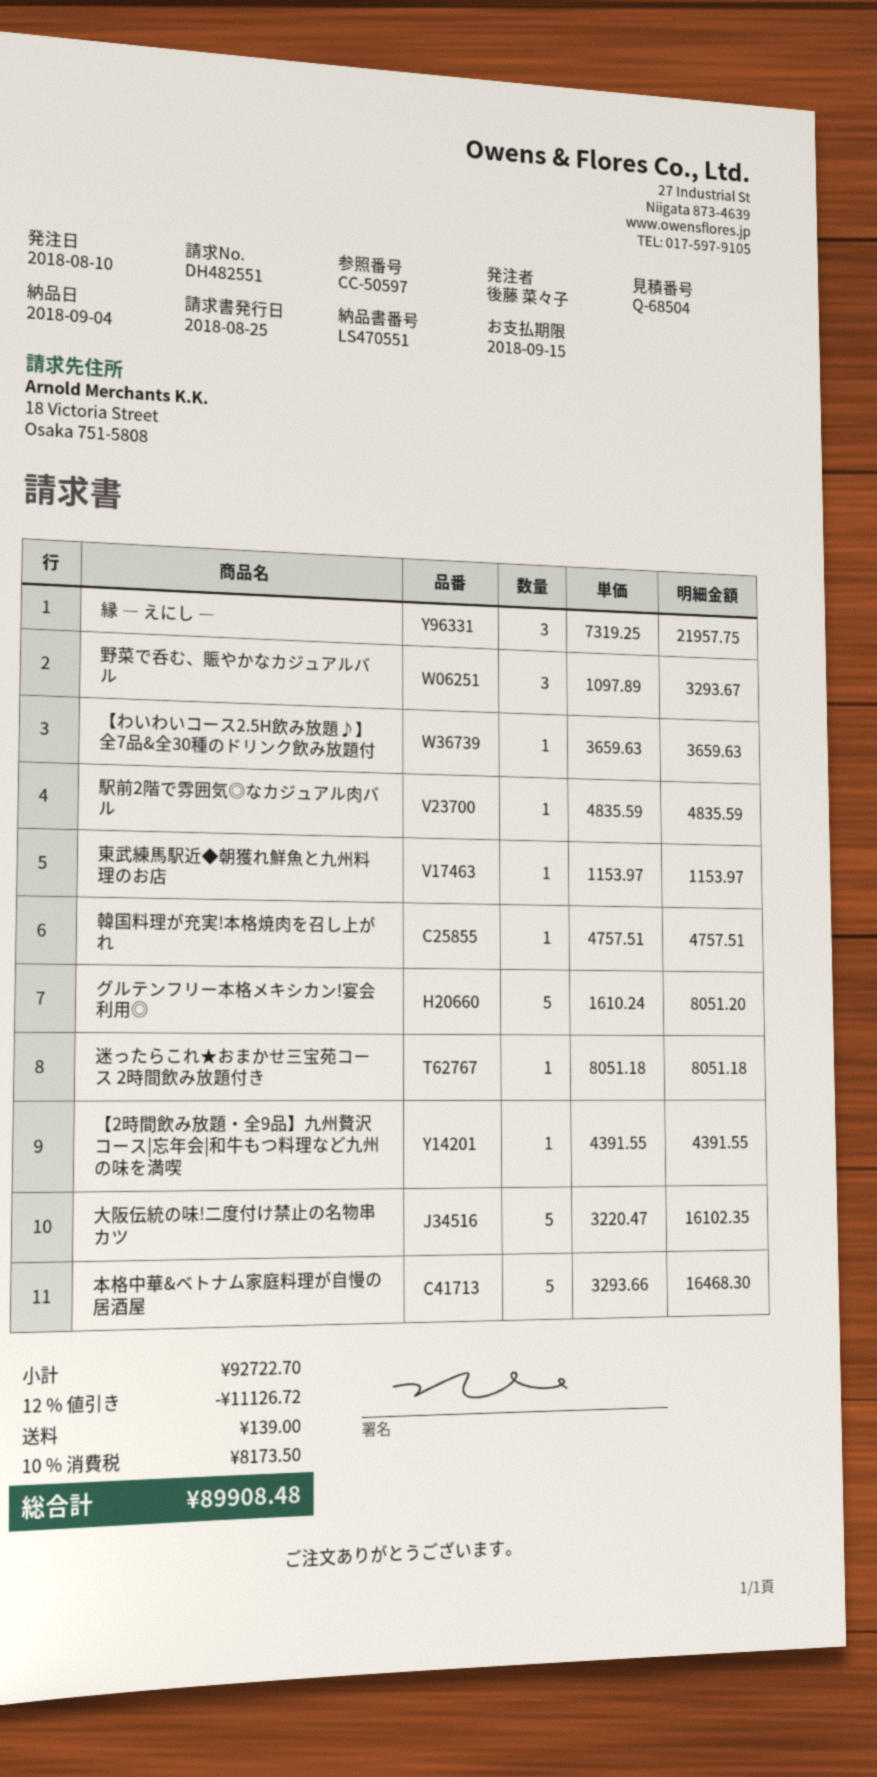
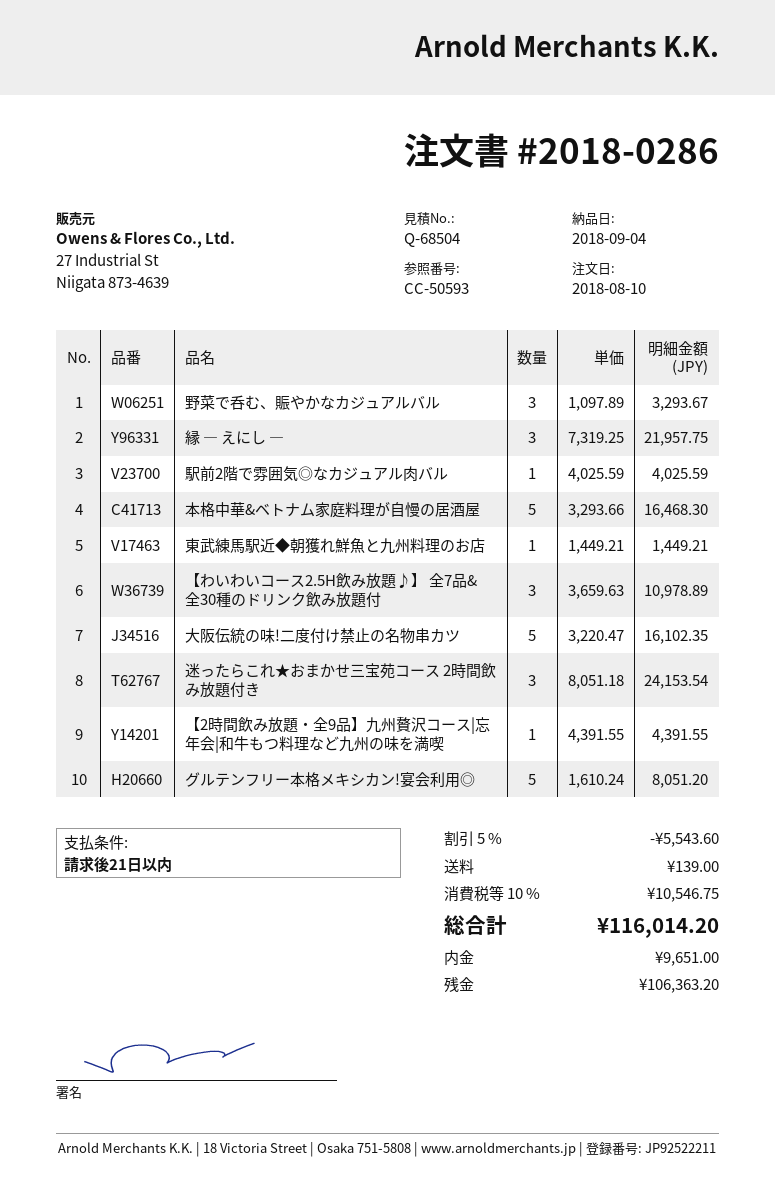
reference: CC-50597 -> CC-50593
【わいわいコース2.5H飲み放題♪】 全7品&全30種のドリンク飲み放題付: 1 x 3659.63 = 3659.63 -> 3 x 3659.63 = 10978.89
駅前2階で雰囲気◎なカジュアル肉バル: 1 x 4835.59 = 4835.59 -> 1 x 4025.59 = 4025.59
東武練馬駅近◆朝獲れ鮮魚と九州料理のお店: 1 x 1153.97 = 1153.97 -> 1 x 1449.21 = 1449.21
韓国料理が充実!本格焼肉を召し上がれ: 1 x 4757.51 = 4757.51 -> none
迷ったらこれ★おまかせ三宝苑コース 2時間飲み放題付き: 1 x 8051.18 = 8051.18 -> 3 x 8051.18 = 24153.54
discount: 12% = 11126.72 -> 5% = 5543.60
tax: 10% = 8173.50 -> 10% = 10546.75
total: 89908.48 -> 116014.20

